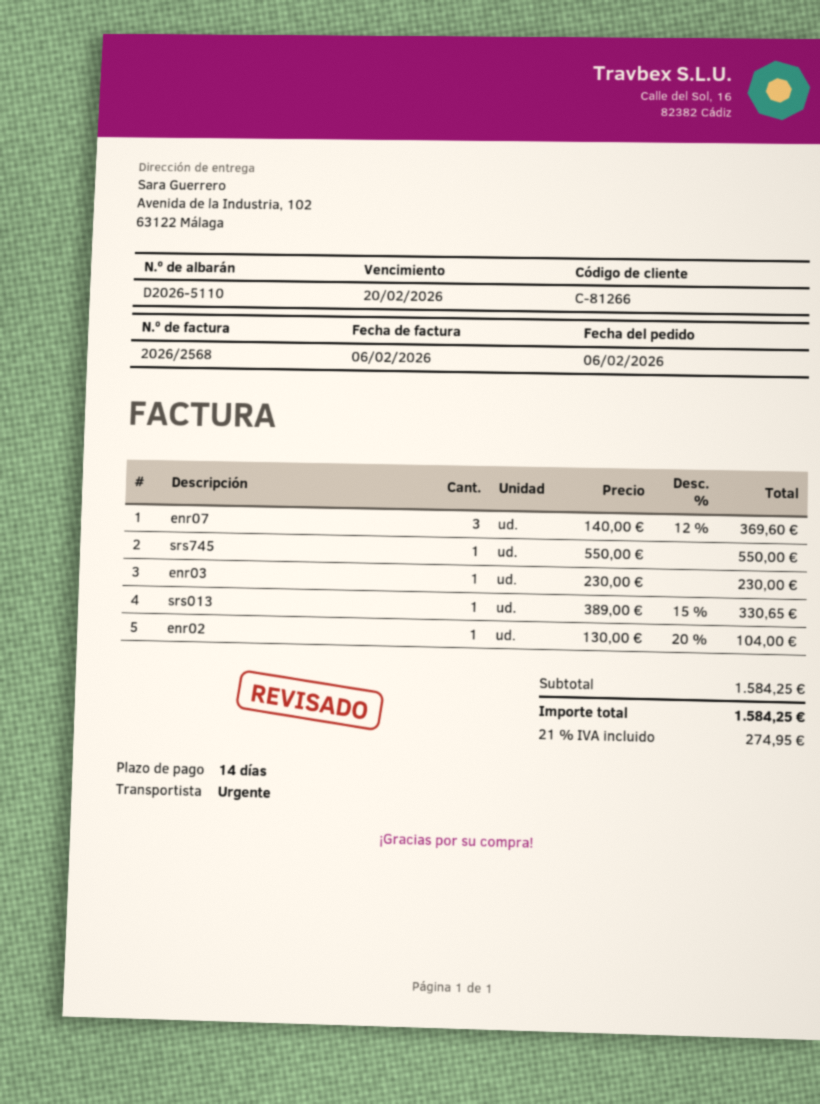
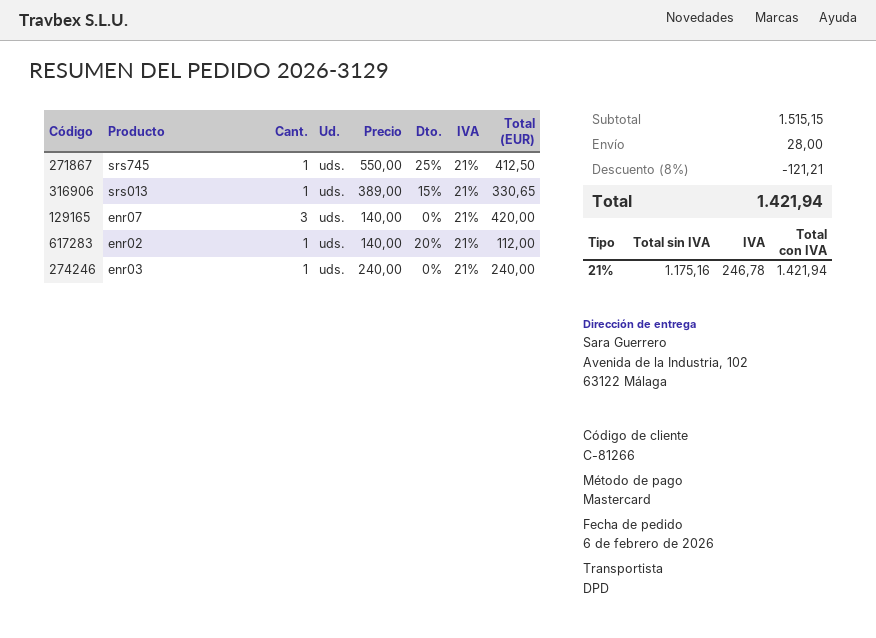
shipping method: express -> DPD
enr07: 3 x 140.00 - 12% = 369.60 -> 3 x 140.00 = 420.00
srs745: 1 x 550.00 = 550.00 -> 1 x 550.00 - 25% = 412.50
enr03: 1 x 230.00 = 230.00 -> 1 x 240.00 = 240.00
enr02: 1 x 130.00 - 20% = 104.00 -> 1 x 140.00 - 20% = 112.00
subtotal: 1584.25 -> 1515.15
discount: none -> 8% = 121.21
shipping: none -> 28.00
tax: 21% = 274.95 -> 21% = 246.78
total: 1584.25 -> 1421.94

